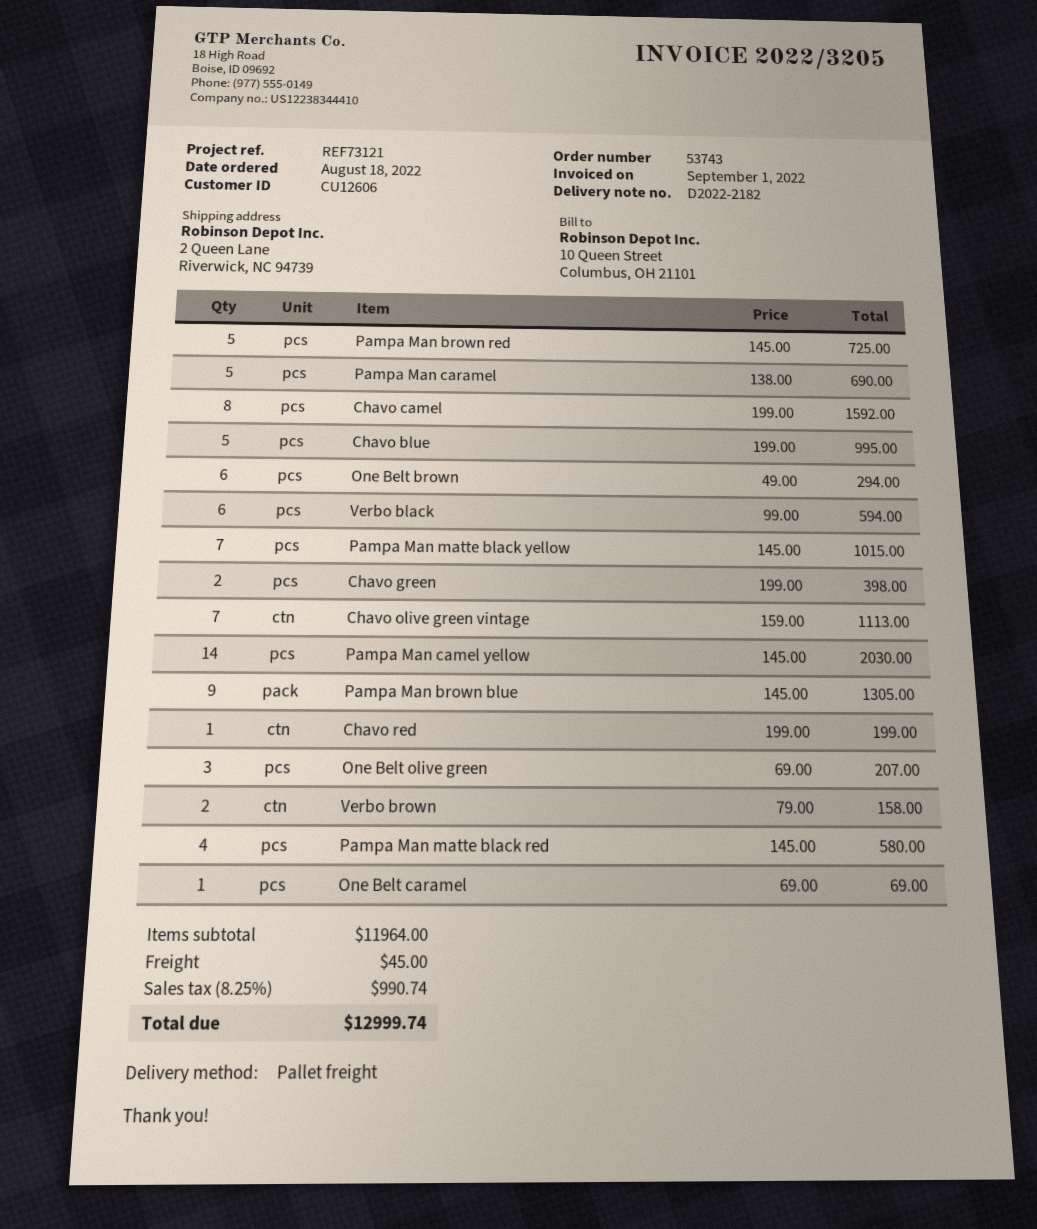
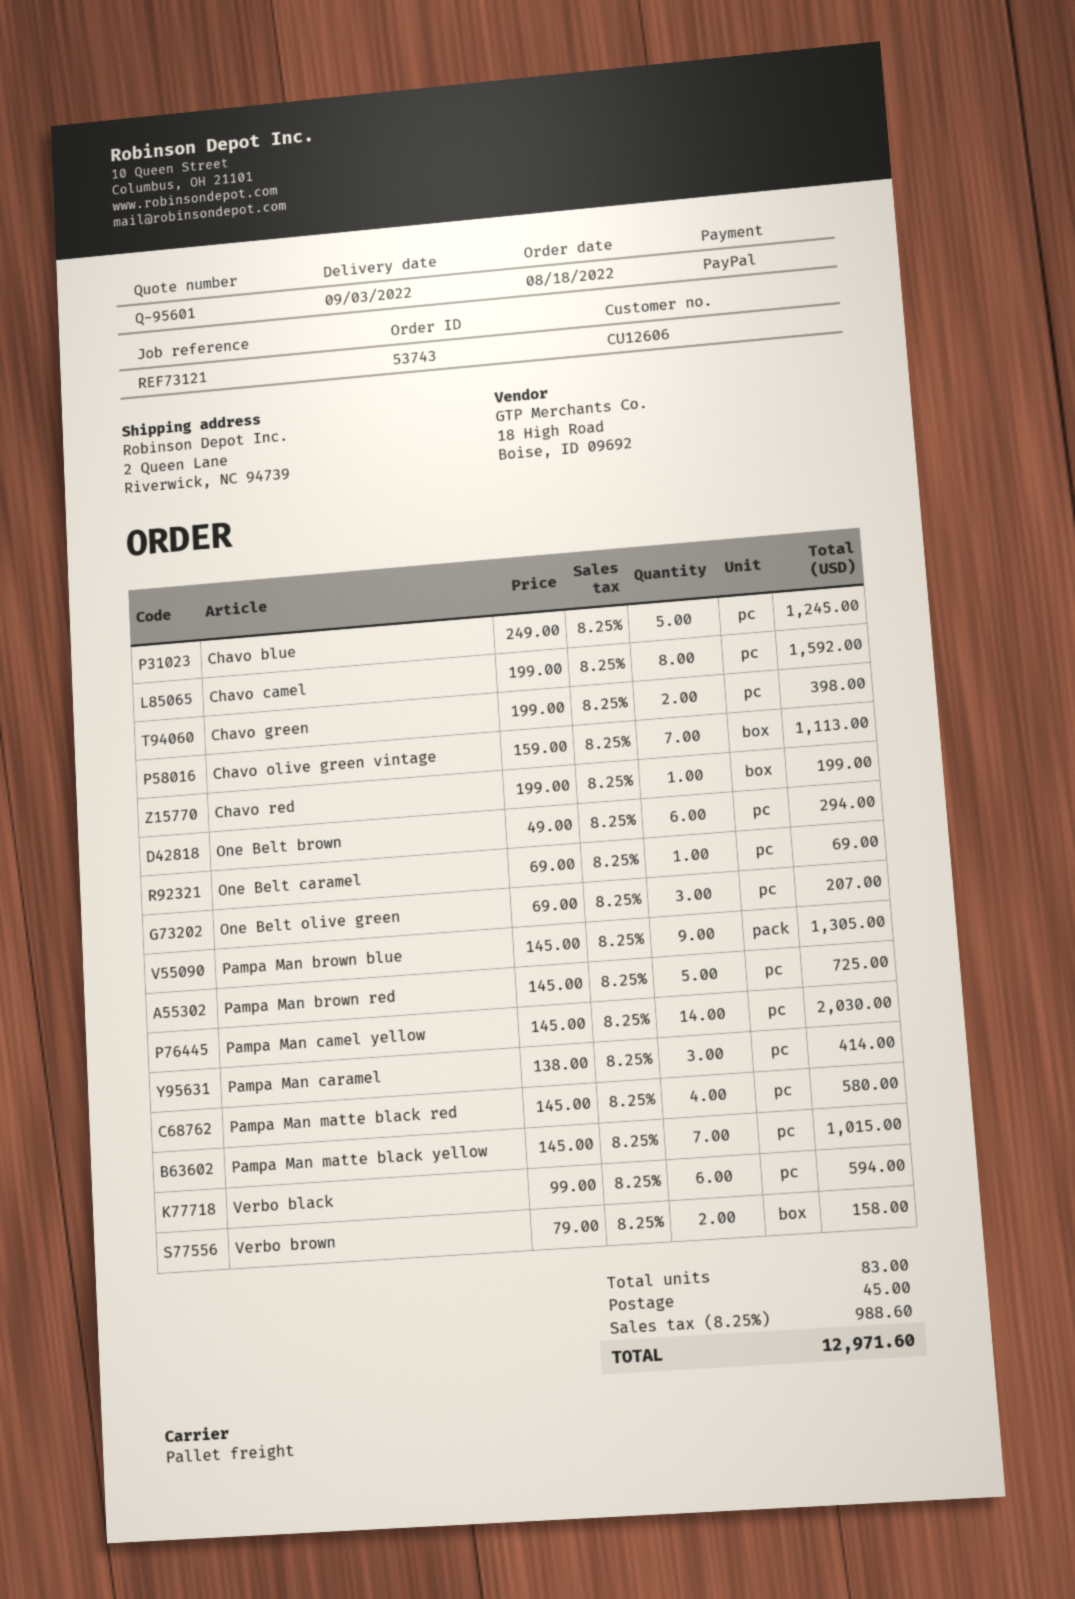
Pampa Man caramel: 5 x 138.00 = 690.00 -> 3 x 138.00 = 414.00
Chavo blue: 5 x 199.00 = 995.00 -> 5 x 249.00 = 1245.00
tax: 8.25% = 990.74 -> 8.25% = 988.60
total: 12999.74 -> 12971.60

